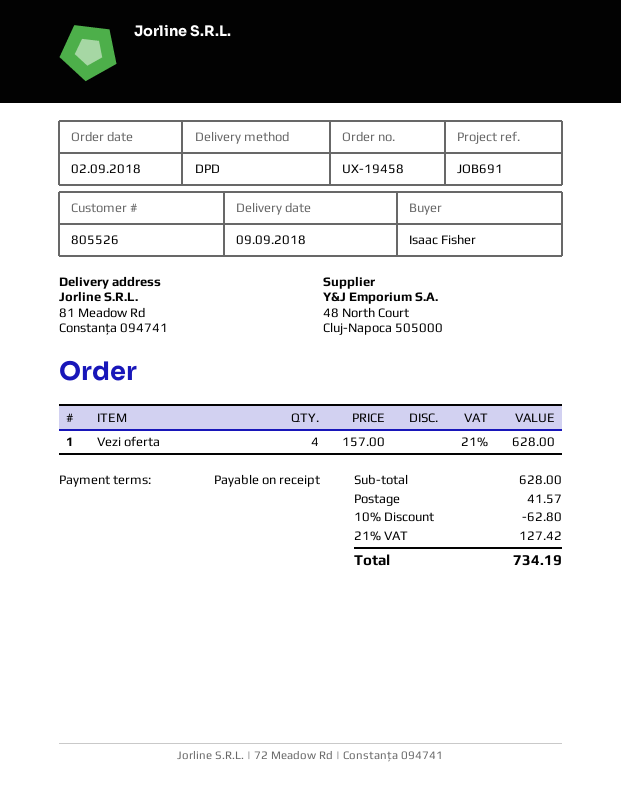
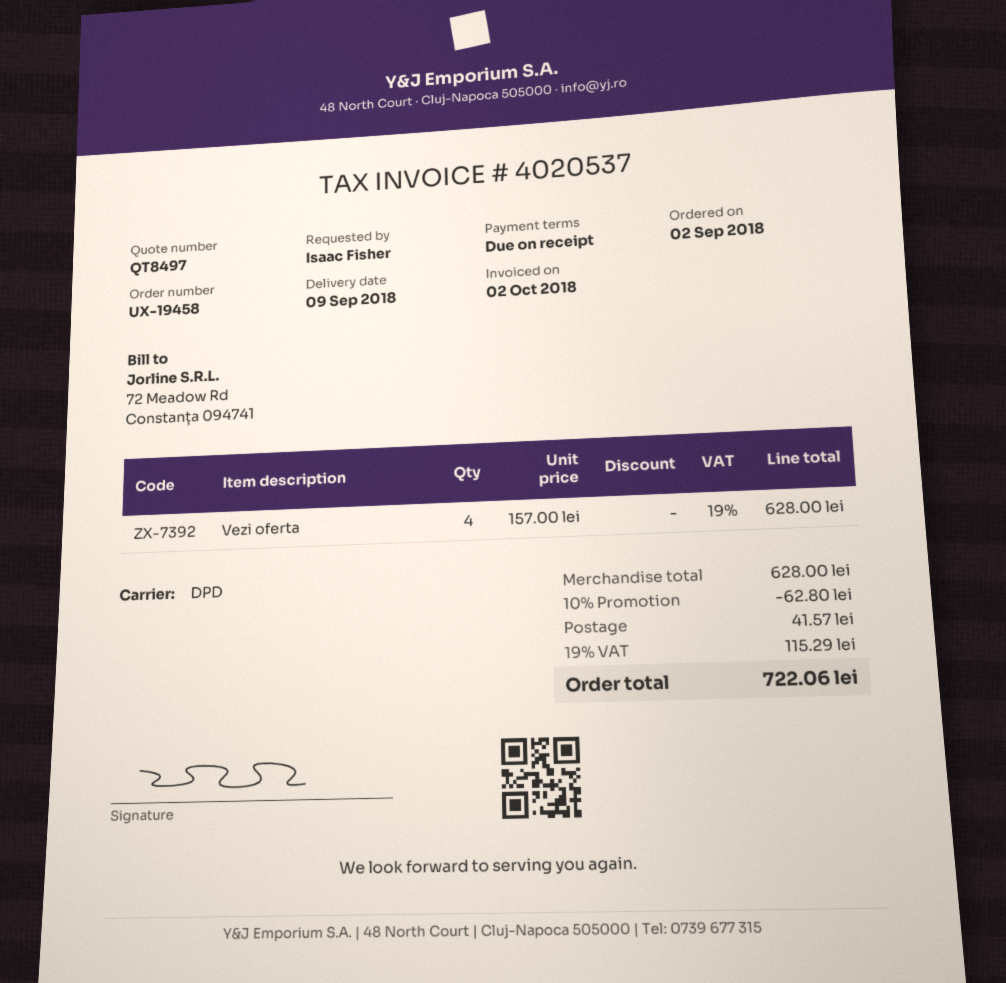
tax: 21% = 127.42 -> 19% = 115.29
total: 734.19 -> 722.06

